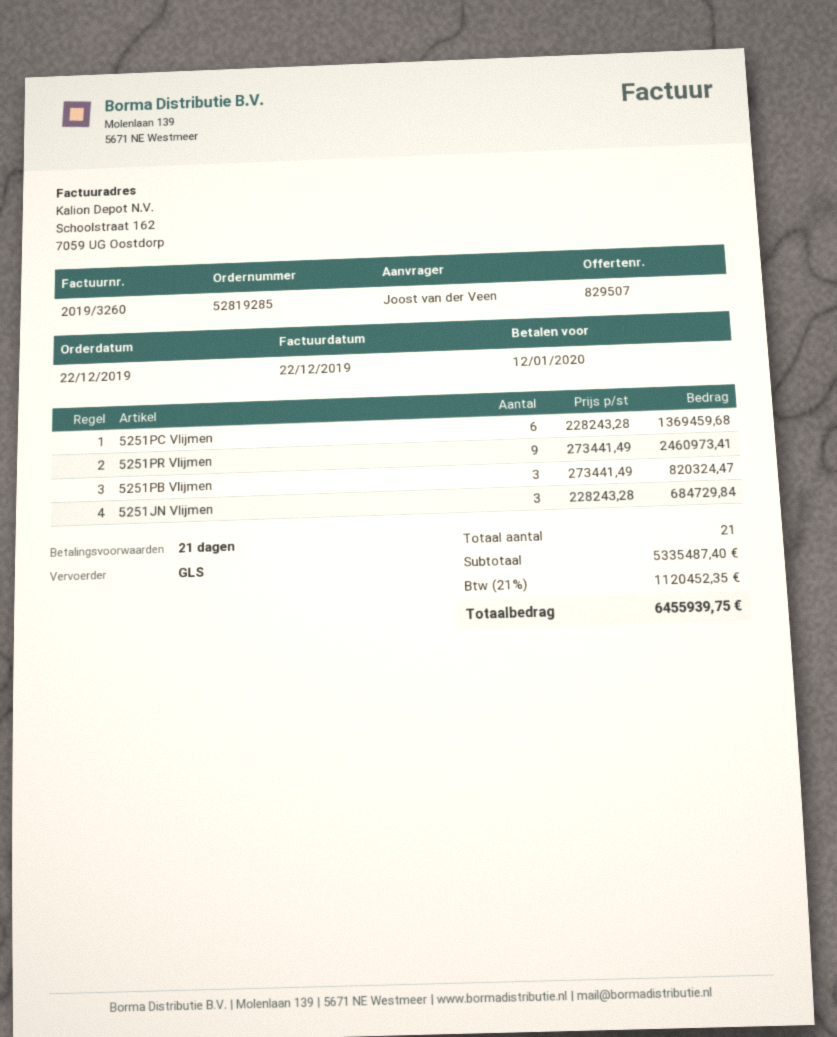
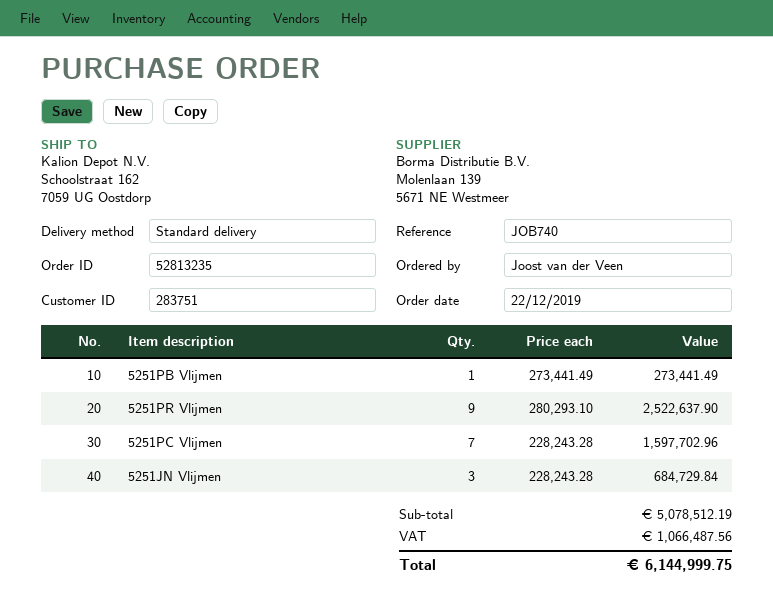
order number: 52819285 -> 52813235
shipping method: GLS -> standard
5251PC Vlijmen: 6 x 228243.28 = 1369459.68 -> 7 x 228243.28 = 1597702.96
5251PR Vlijmen: 9 x 273441.49 = 2460973.41 -> 9 x 280293.10 = 2522637.90
5251PB Vlijmen: 3 x 273441.49 = 820324.47 -> 1 x 273441.49 = 273441.49
subtotal: 5335487.40 -> 5078512.19
tax: 1120452.35 -> 1066487.56
total: 6455939.75 -> 6144999.75

